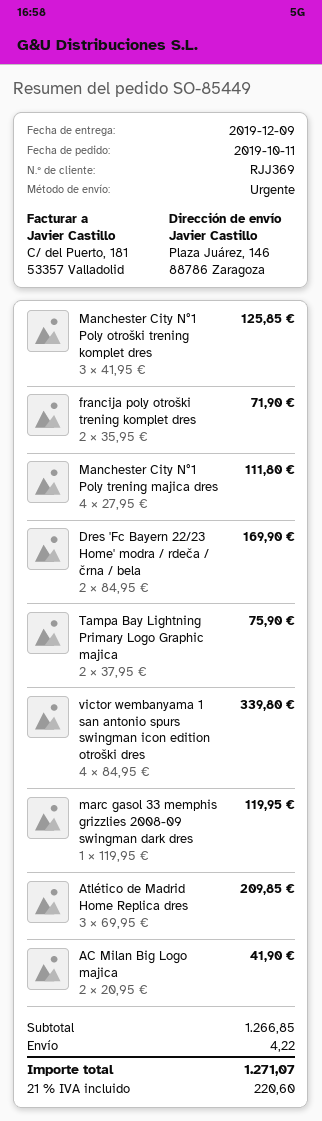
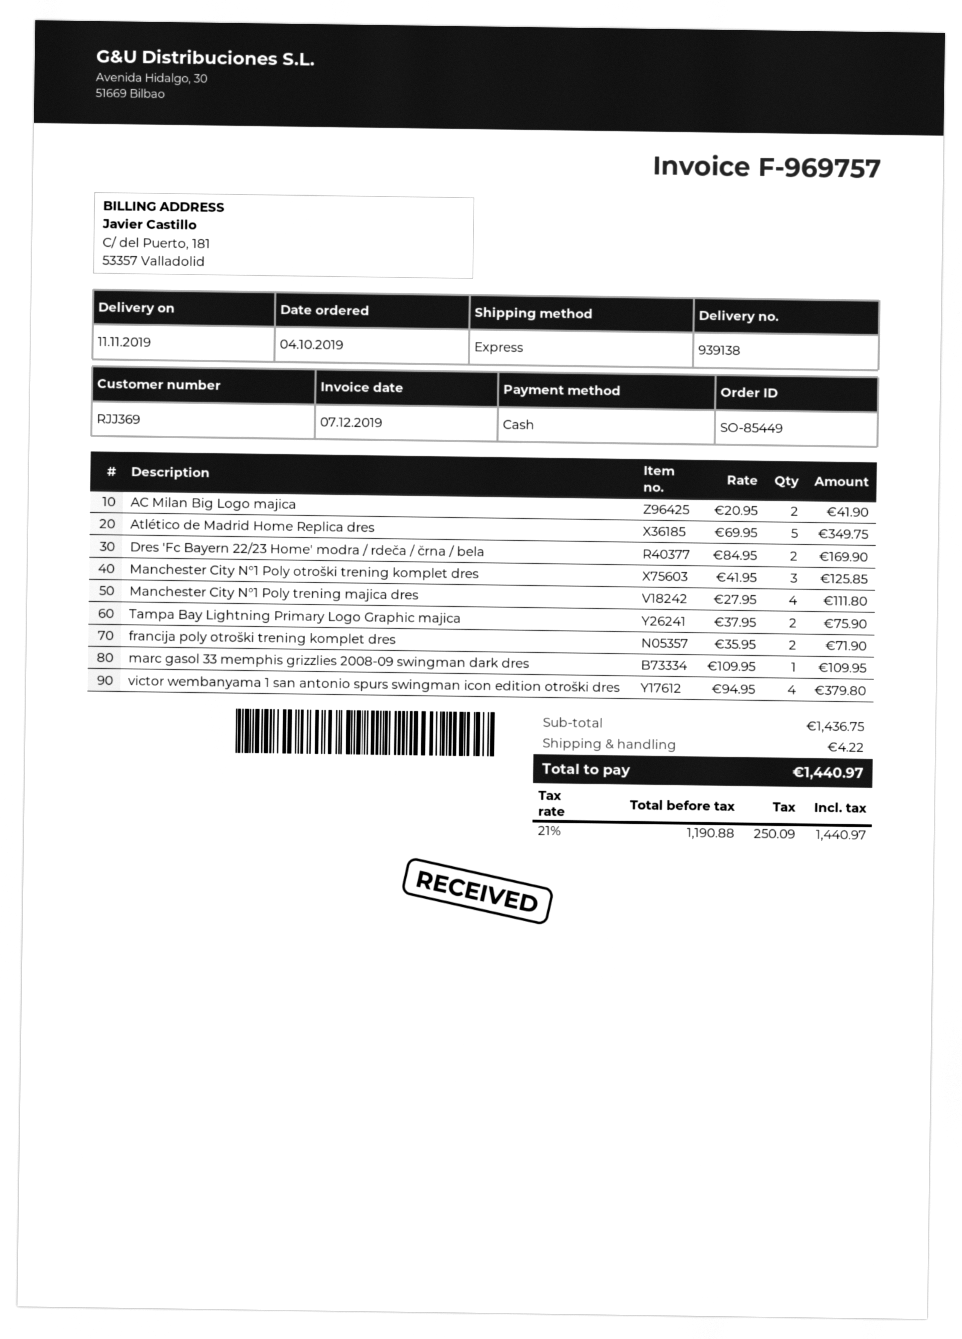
order date: 2019-10-11 -> 2019-10-04
delivery date: 2019-12-09 -> 2019-11-11
victor wembanyama 1 san antonio spurs swingman icon edition otroški dres: 4 x 84.95 = 339.80 -> 4 x 94.95 = 379.80
marc gasol 33 memphis grizzlies 2008-09 swingman dark dres: 1 x 119.95 = 119.95 -> 1 x 109.95 = 109.95
Atlético de Madrid Home Replica dres: 3 x 69.95 = 209.85 -> 5 x 69.95 = 349.75
subtotal: 1266.85 -> 1436.75
tax: 21% = 220.60 -> 21% = 250.09
total: 1271.07 -> 1440.97

